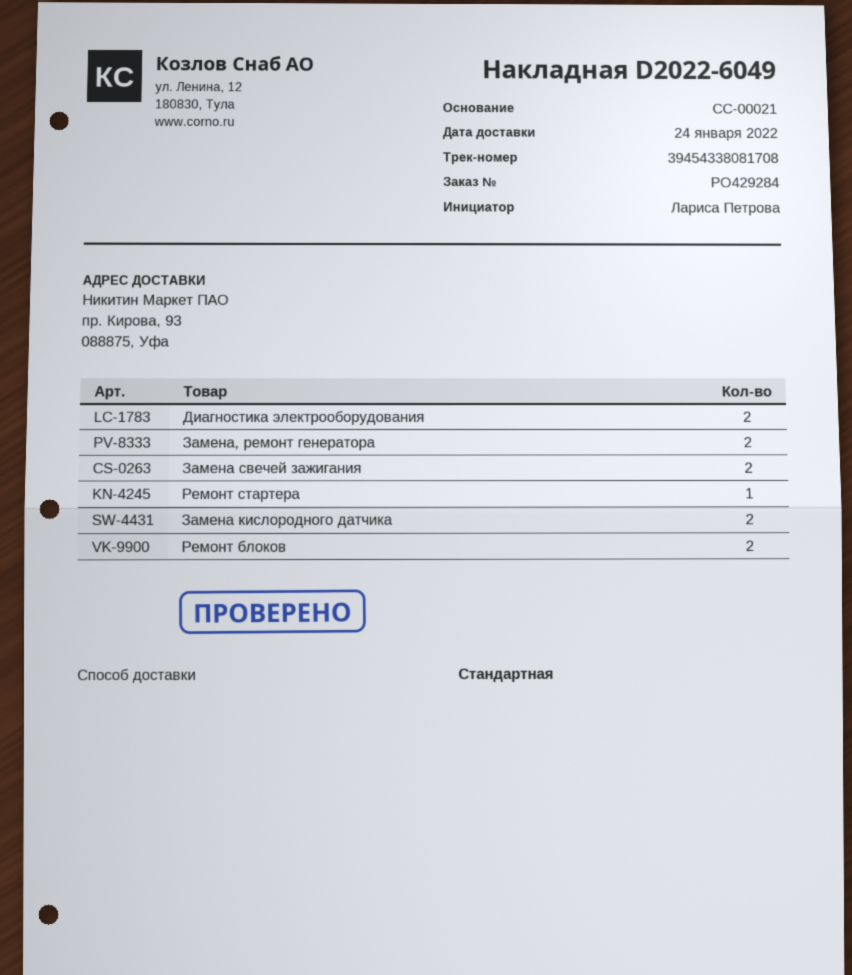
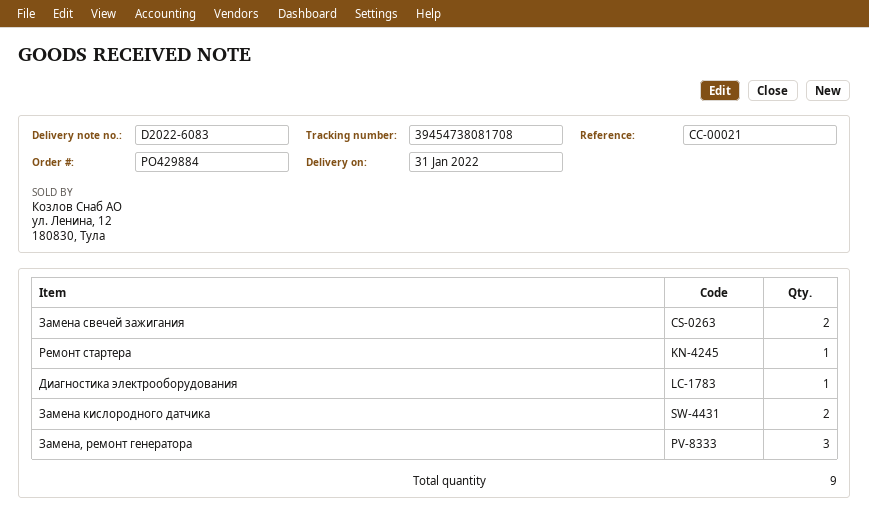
order number: PO429284 -> PO429884
delivery note number: D2022-6049 -> D2022-6083
delivery date: 2022-01-24 -> 2022-01-31
tracking number: 39454338081708 -> 39454738081708
Диагностика электрооборудования: 2 -> 1
Замена, ремонт генератора: 2 -> 3
Ремонт блоков: 2 -> none

